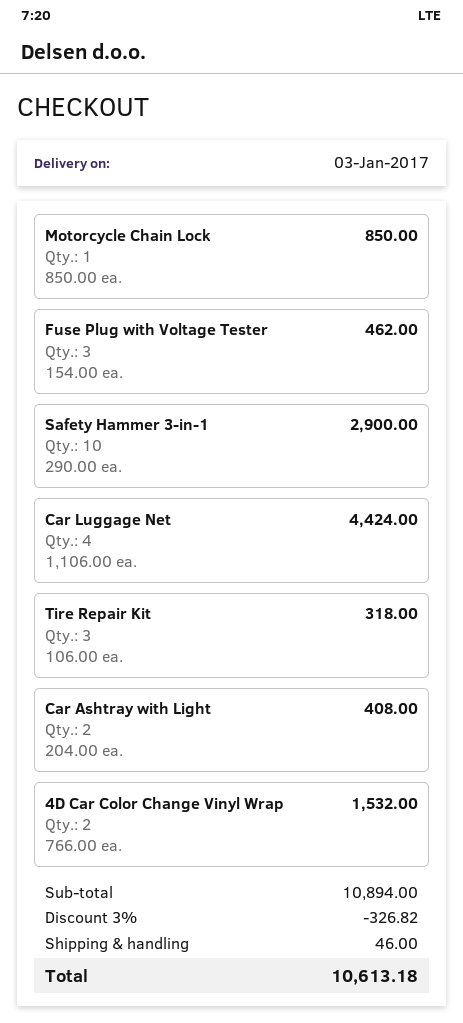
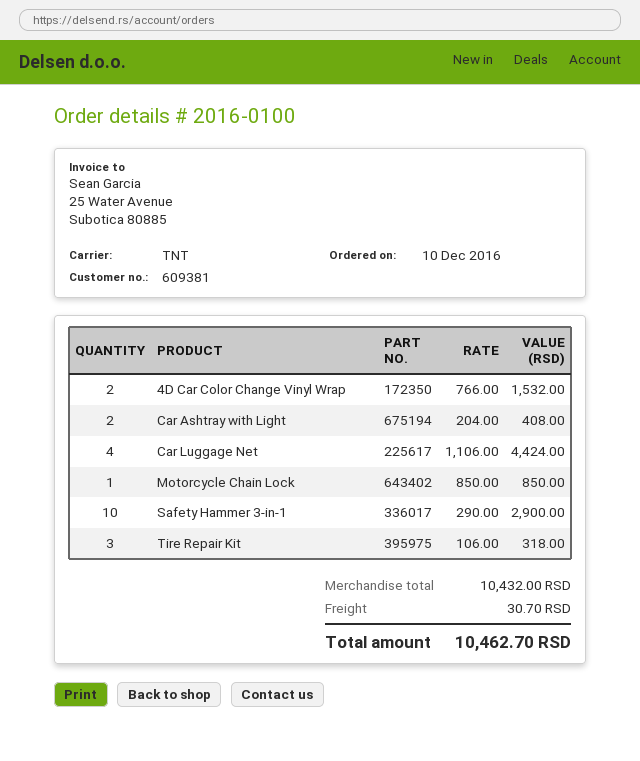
Fuse Plug with Voltage Tester: 3 x 154.00 = 462.00 -> none
subtotal: 10894.00 -> 10432.00
discount: 3% = 326.82 -> none
shipping: 46.00 -> 30.70
total: 10613.18 -> 10462.70

